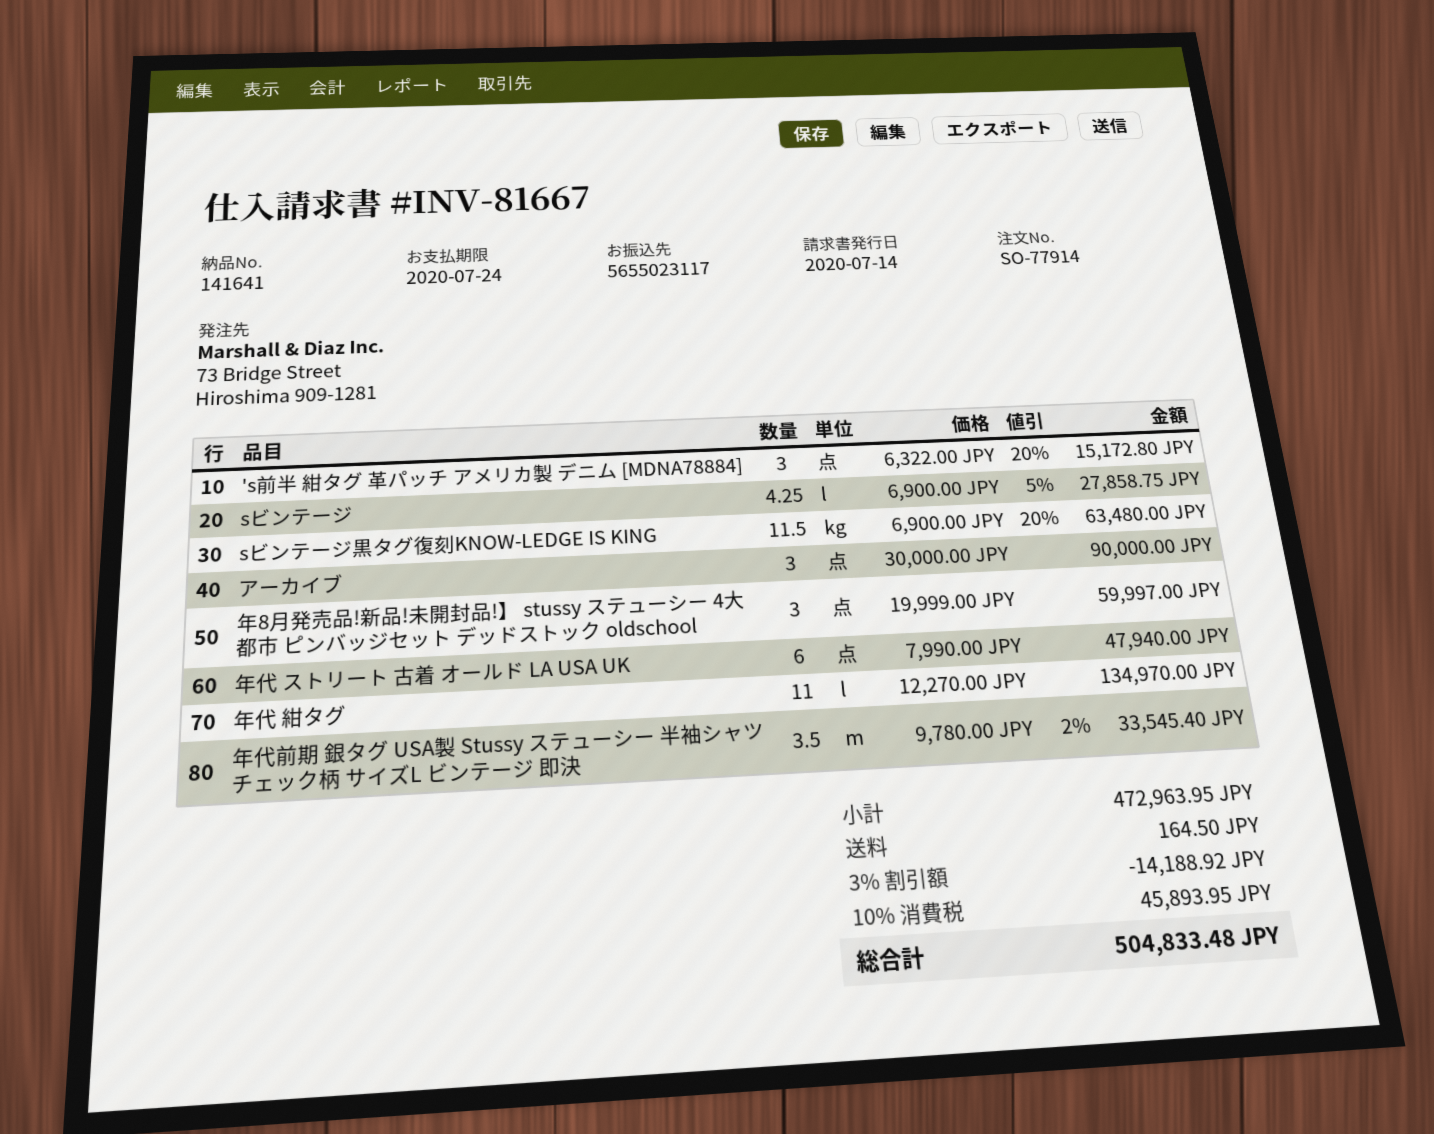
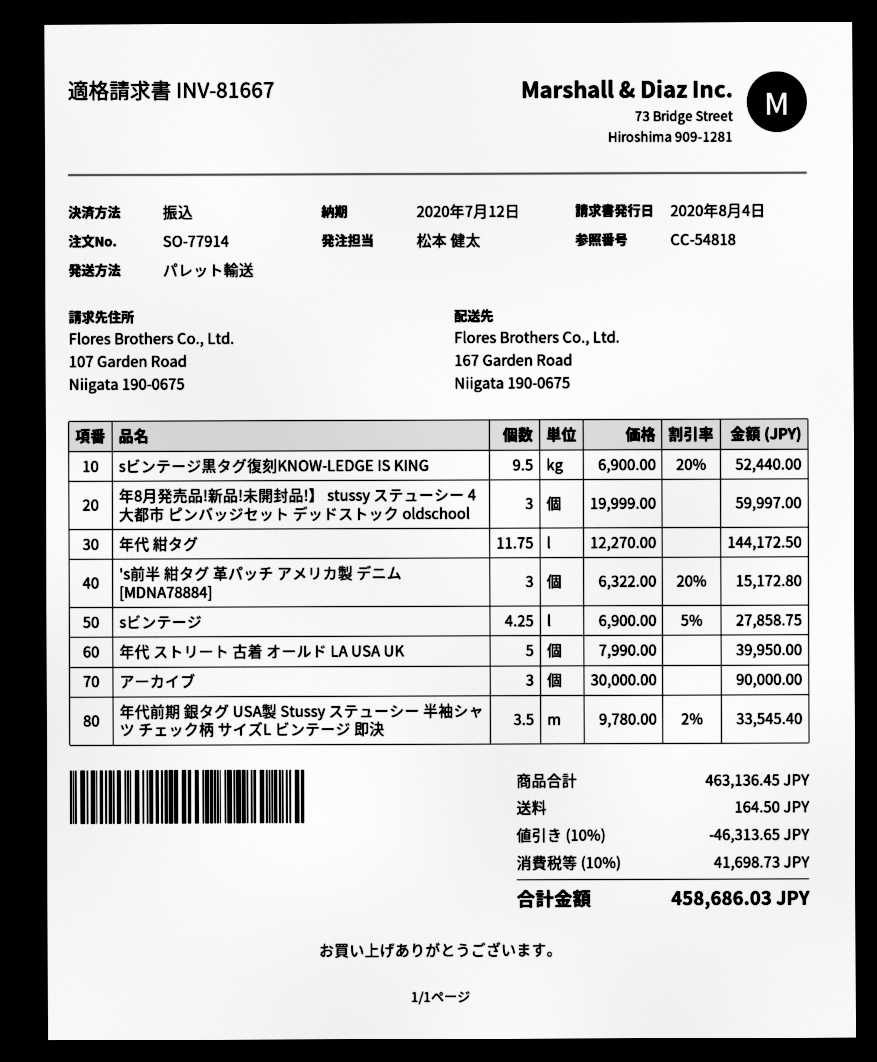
invoice date: 2020-07-14 -> 2020-08-04
sビンテージ黒タグ復刻KNOW-LEDGE IS KING: 11.5 x 6900.00 - 20% = 63480.00 -> 9.5 x 6900.00 - 20% = 52440.00
年代 ストリート 古着 オールド LA USA UK: 6 x 7990.00 = 47940.00 -> 5 x 7990.00 = 39950.00
年代 紺タグ: 11 x 12270.00 = 134970.00 -> 11.75 x 12270.00 = 144172.50
subtotal: 472963.95 -> 463136.45
discount: 3% = 14188.92 -> 10% = 46313.65
tax: 10% = 45893.95 -> 10% = 41698.73
total: 504833.48 -> 458686.03

